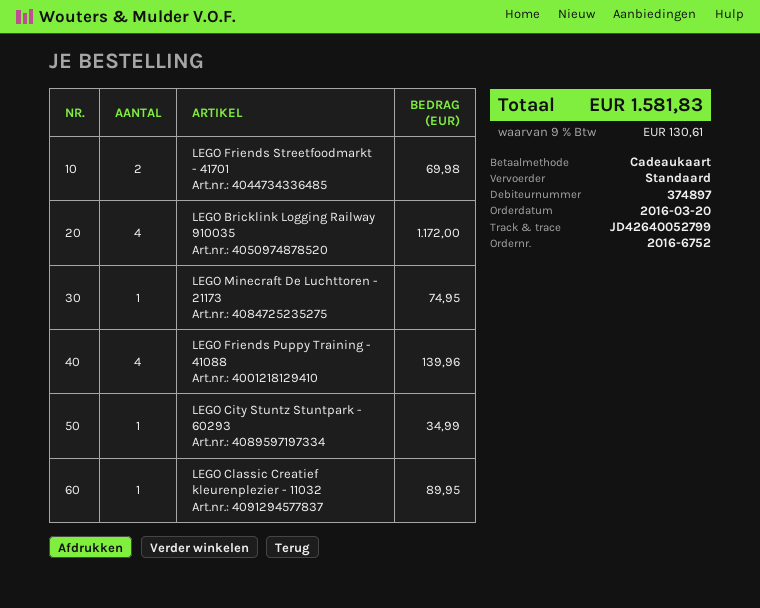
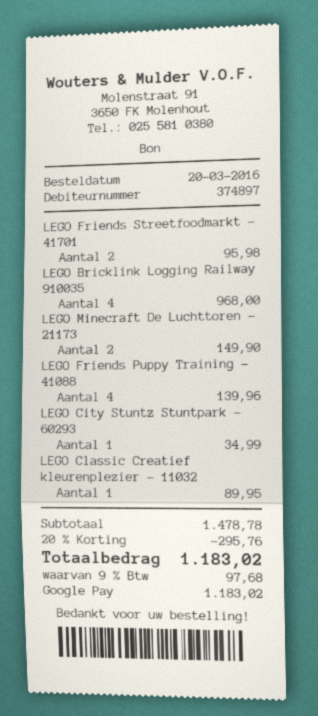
payment method: gift card -> Google Pay
LEGO Friends Streetfoodmarkt - 41701: 2 for 69.98 -> 2 for 95.98
LEGO Bricklink Logging Railway 910035: 4 for 1172.00 -> 4 for 968.00
LEGO Minecraft De Luchttoren - 21173: 1 for 74.95 -> 2 for 149.90
discount: none -> 20% = 295.76
tax: 9% = 130.61 -> 9% = 97.68
total: 1581.83 -> 1183.02

